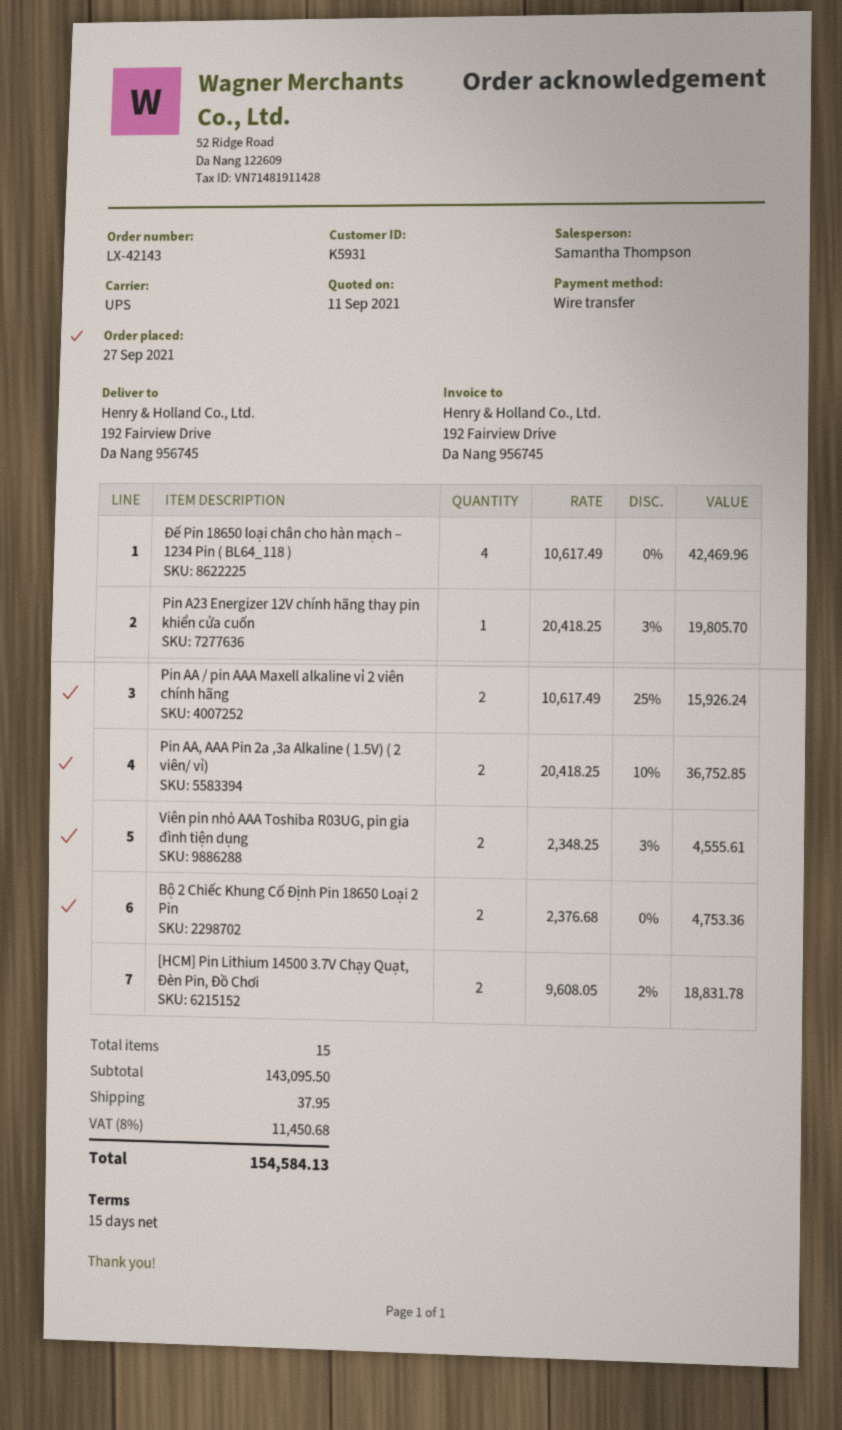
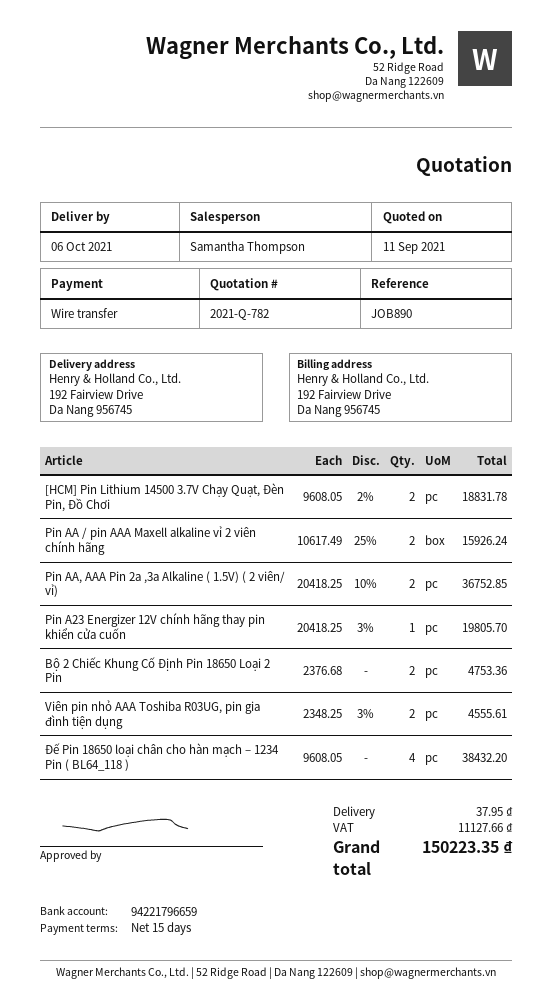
Đế Pin 18650 loại chân cho hàn mạch – 1234 Pin ( BL64_118 ): 4 x 10617.49 = 42469.96 -> 4 x 9608.05 = 38432.20
tax: 11450.68 -> 11127.66
total: 154584.13 -> 150223.35

